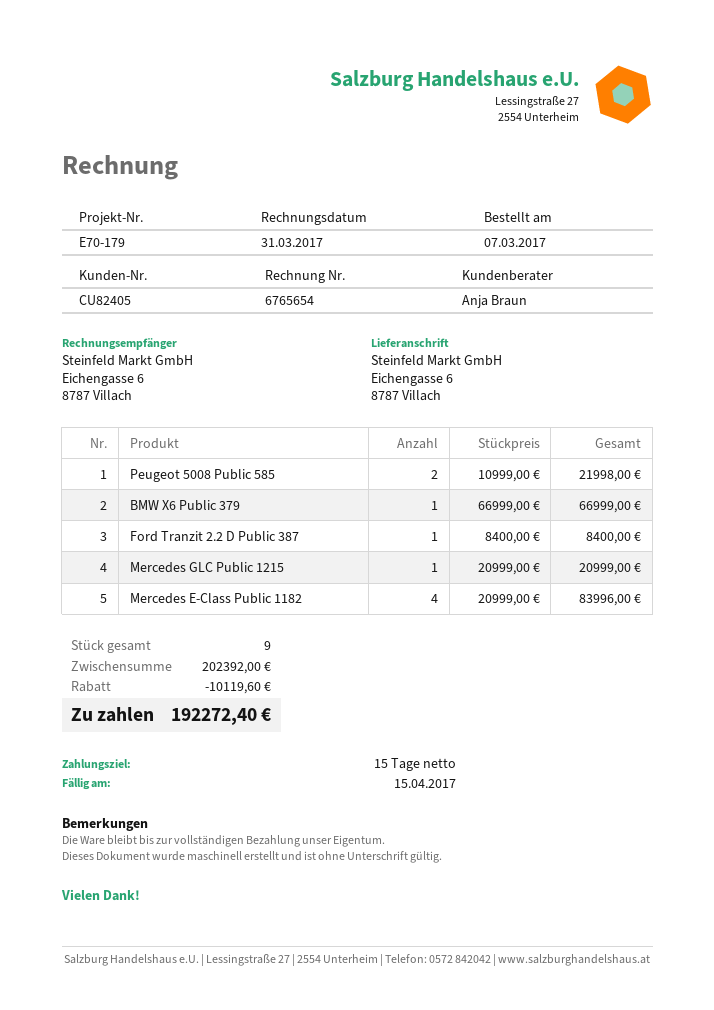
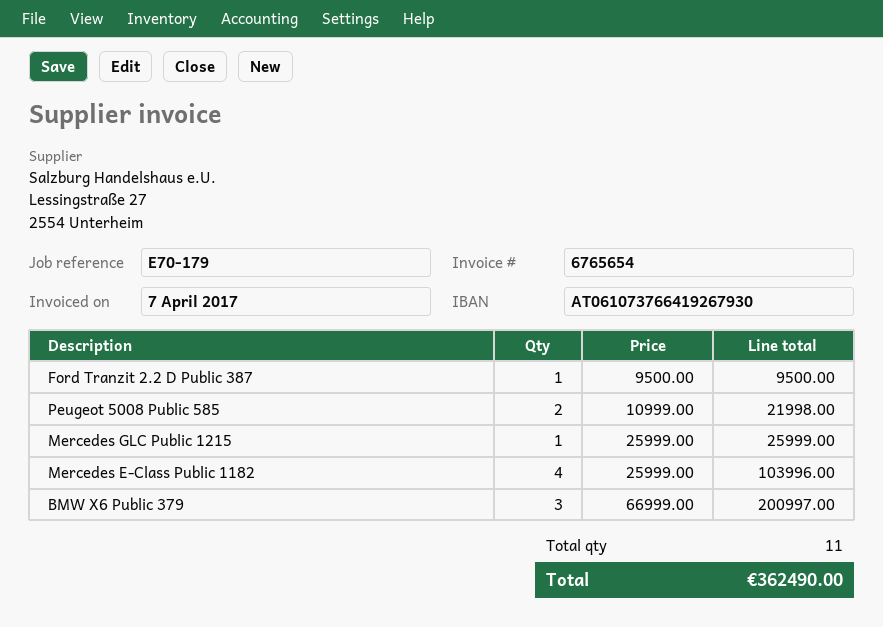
invoice date: 2017-03-31 -> 2017-04-07
BMW X6 Public 379: 1 x 66999.00 = 66999.00 -> 3 x 66999.00 = 200997.00
Ford Tranzit 2.2 D Public 387: 1 x 8400.00 = 8400.00 -> 1 x 9500.00 = 9500.00
Mercedes GLC Public 1215: 1 x 20999.00 = 20999.00 -> 1 x 25999.00 = 25999.00
Mercedes E-Class Public 1182: 4 x 20999.00 = 83996.00 -> 4 x 25999.00 = 103996.00
total quantity: 9 -> 11
discount: 10119.60 -> none
total: 192272.40 -> 362490.00

